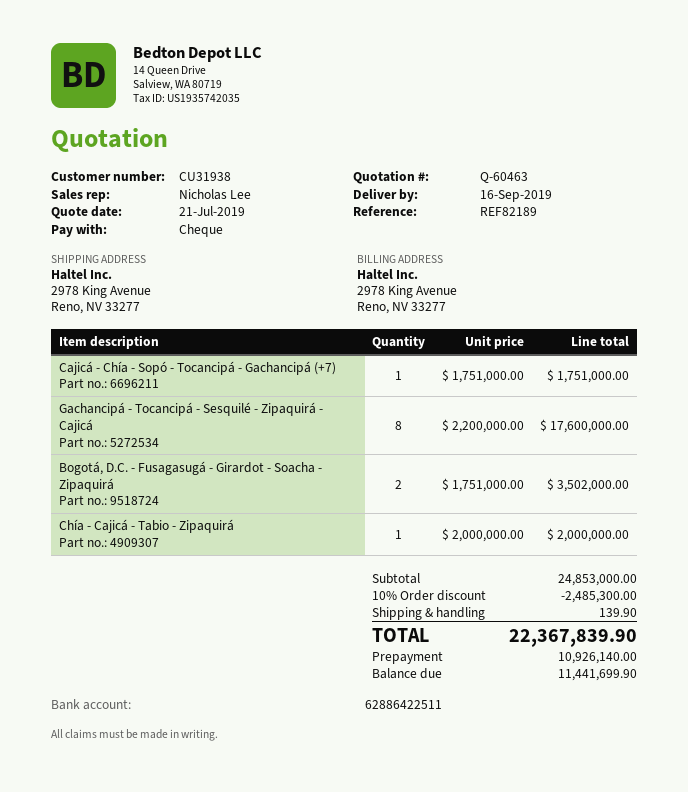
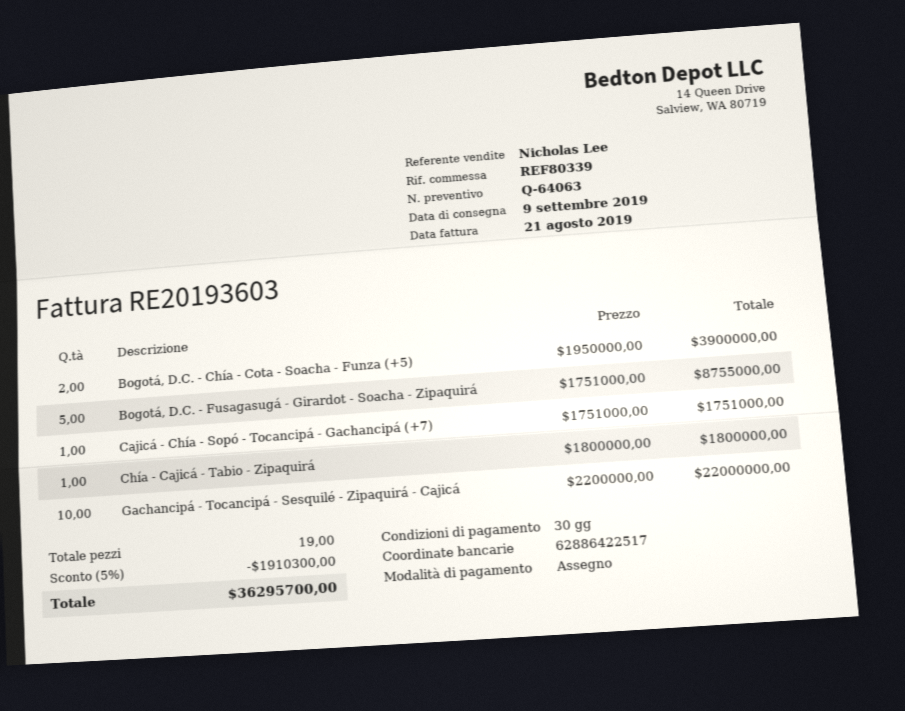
quote number: Q-60463 -> Q-64063
delivery date: 2019-09-16 -> 2019-09-09
reference: REF82189 -> REF80339
bank account: 62886422511 -> 62886422517
Gachancipá - Tocancipá - Sesquilé - Zipaquirá - Cajicá: 8 x 2200000.00 = 17600000.00 -> 10 x 2200000.00 = 22000000.00
Bogotá, D.C. - Fusagasugá - Girardot - Soacha - Zipaquirá: 2 x 1751000.00 = 3502000.00 -> 5 x 1751000.00 = 8755000.00
Chía - Cajicá - Tabio - Zipaquirá: 1 x 2000000.00 = 2000000.00 -> 1 x 1800000.00 = 1800000.00
Bogotá, D.C. - Chía - Cota - Soacha - Funza (+5): none -> 2 x 1950000.00 = 3900000.00
discount: 10% = 2485300.00 -> 5% = 1910300.00
shipping: 139.90 -> none
total: 22367839.90 -> 36295700.00

